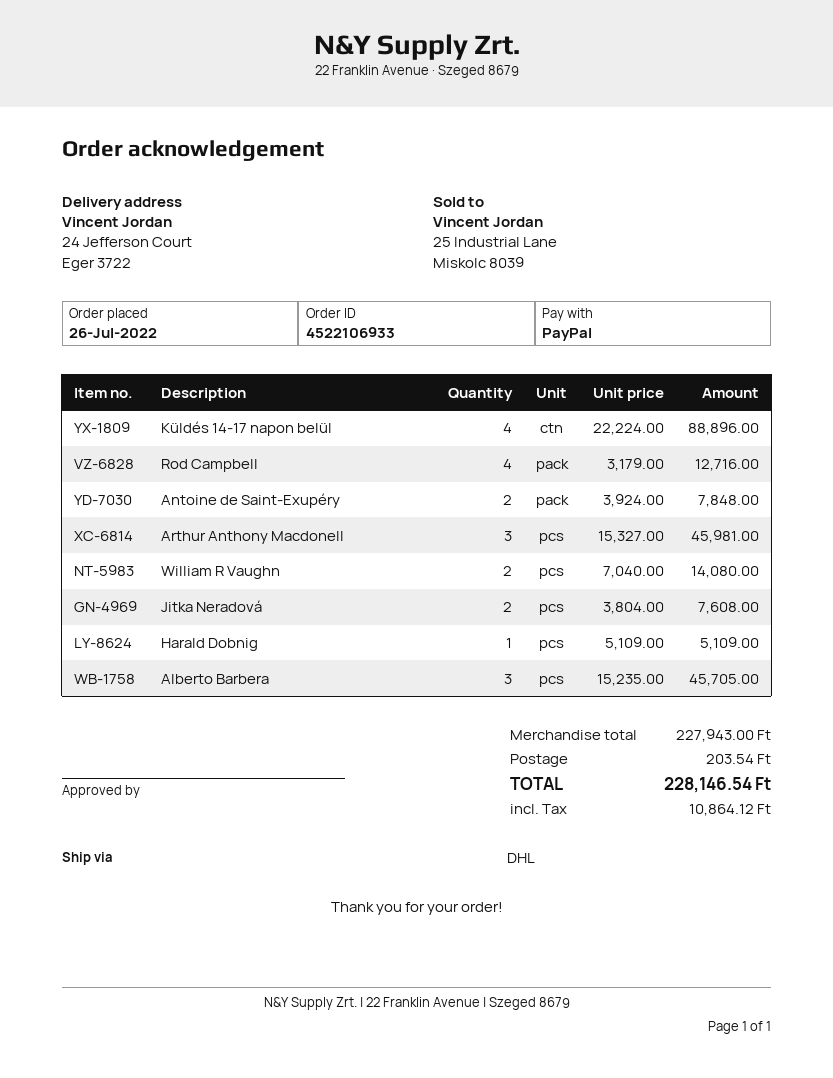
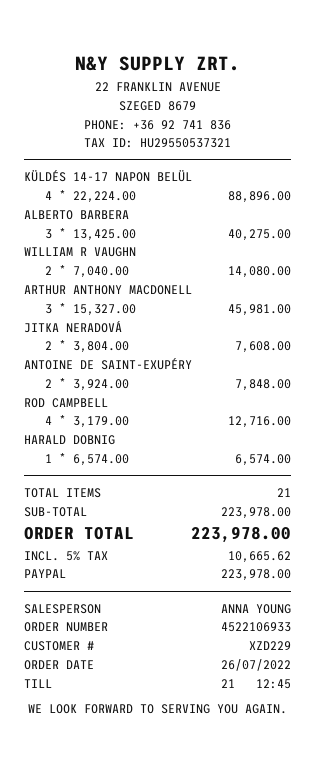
Harald Dobnig: 1 x 5109.00 = 5109.00 -> 1 x 6574.00 = 6574.00
Alberto Barbera: 3 x 15235.00 = 45705.00 -> 3 x 13425.00 = 40275.00
subtotal: 227943.00 -> 223978.00
shipping: 203.54 -> none
tax: 10864.12 -> 10665.62
total: 228146.54 -> 223978.00

